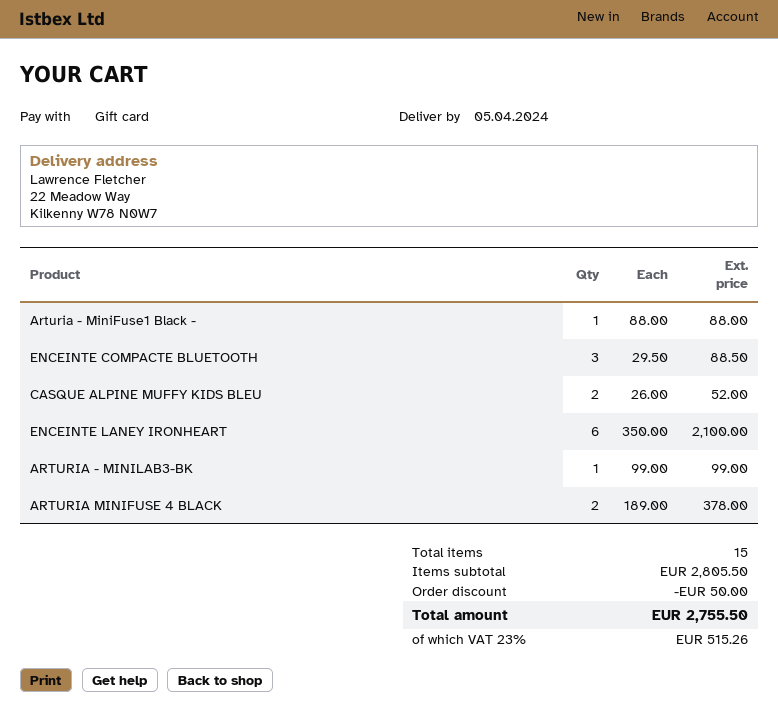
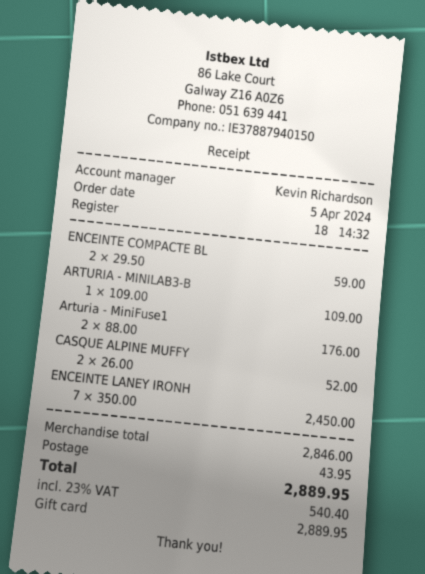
Arturia - MiniFuse1 Black -: 1 x 88.00 = 88.00 -> 2 x 88.00 = 176.00
ENCEINTE COMPACTE BLUETOOTH: 3 x 29.50 = 88.50 -> 2 x 29.50 = 59.00
ENCEINTE LANEY IRONHEART: 6 x 350.00 = 2100.00 -> 7 x 350.00 = 2450.00
ARTURIA - MINILAB3-BK: 1 x 99.00 = 99.00 -> 1 x 109.00 = 109.00
ARTURIA MINIFUSE 4 BLACK: 2 x 189.00 = 378.00 -> none
subtotal: 2805.50 -> 2846.00
discount: 50.00 -> none
shipping: none -> 43.95
tax: 23% = 515.26 -> 23% = 540.40
total: 2755.50 -> 2889.95

